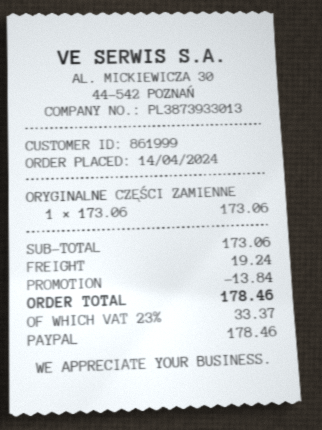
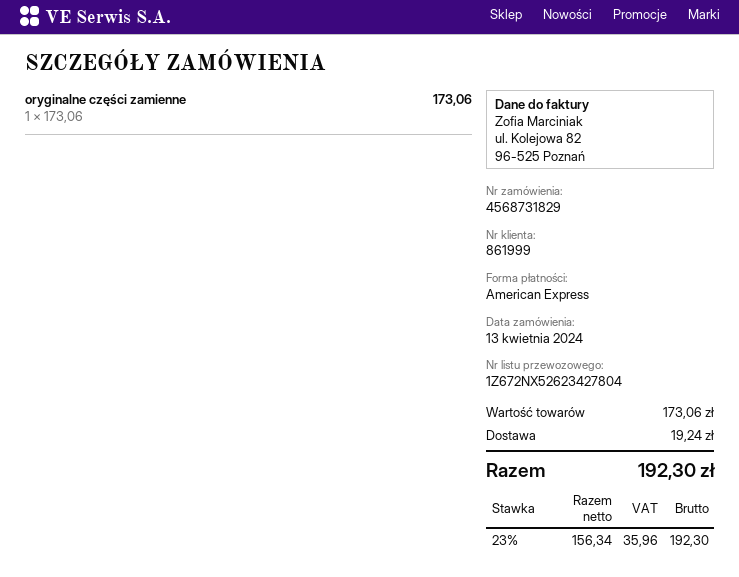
order date: 2024-04-14 -> 2024-04-13
payment method: PayPal -> American Express
discount: 13.84 -> none
tax: 23% = 33.37 -> 23% = 35.96
total: 178.46 -> 192.30

